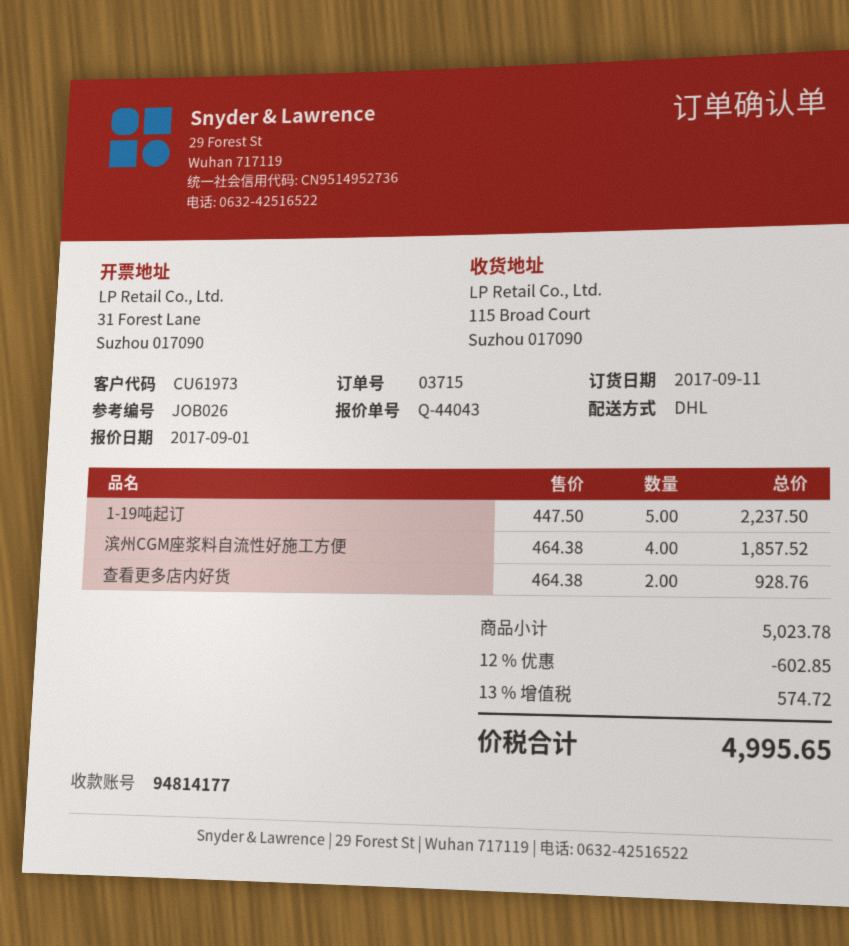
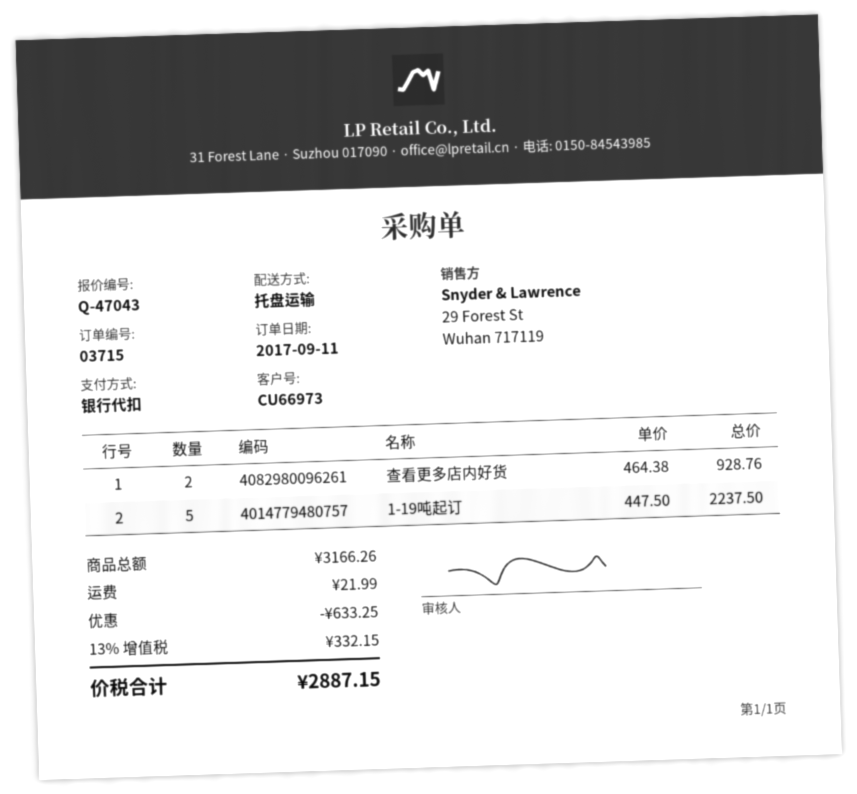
quote number: Q-44043 -> Q-47043
customer number: CU61973 -> CU66973
shipping method: DHL -> pallet freight
滨州CGM座浆料自流性好施工方便: 4 x 464.38 = 1857.52 -> none
subtotal: 5023.78 -> 3166.26
discount: 602.85 -> 633.25
shipping: none -> 21.99
tax: 13% = 574.72 -> 13% = 332.15
total: 4995.65 -> 2887.15

